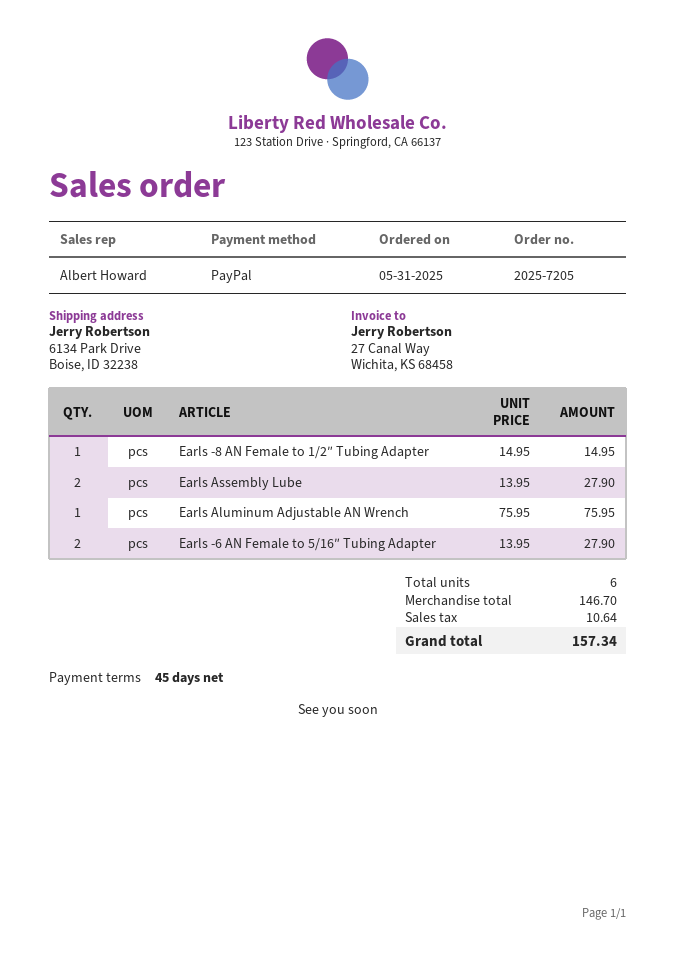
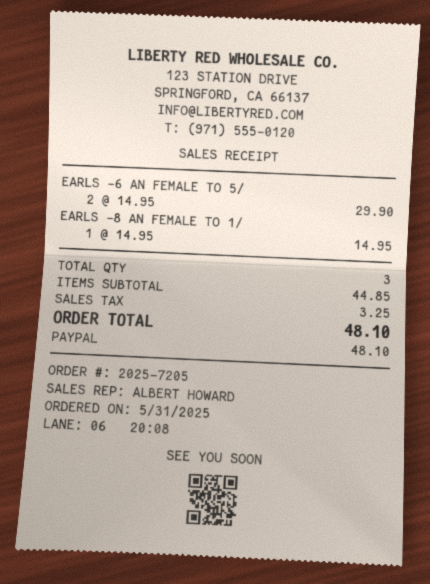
Earls Assembly Lube: 2 x 13.95 = 27.90 -> none
Earls Aluminum Adjustable AN Wrench: 1 x 75.95 = 75.95 -> none
Earls -6 AN Female to 5/16″ Tubing Adapter: 2 x 13.95 = 27.90 -> 2 x 14.95 = 29.90
total quantity: 6 -> 3
subtotal: 146.70 -> 44.85
tax: 10.64 -> 3.25
total: 157.34 -> 48.10

